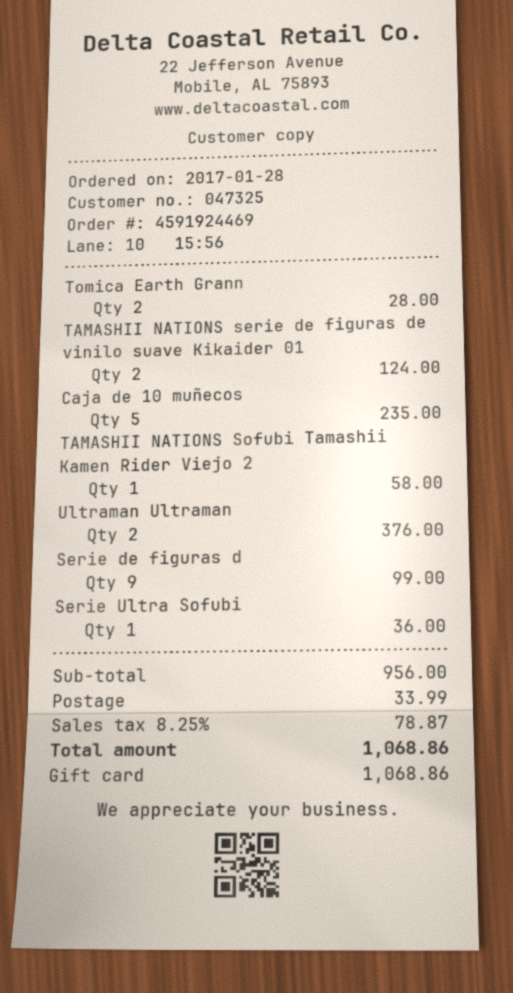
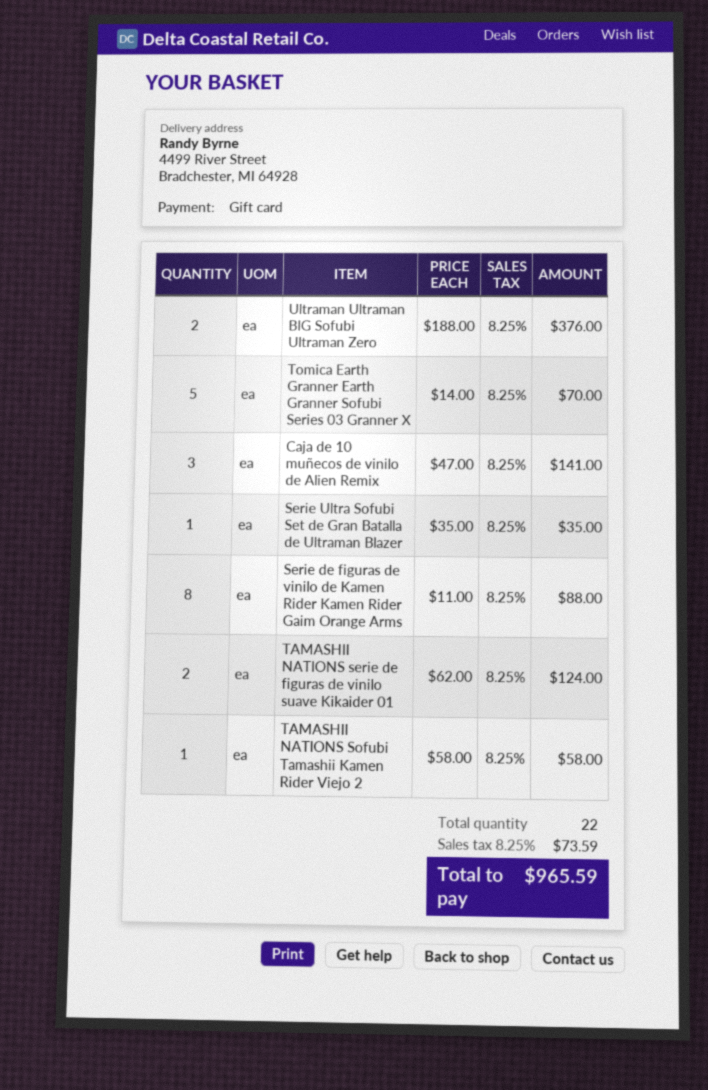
Tomica Earth Grann: 2 for 28.00 -> 5 for 70.00
Caja de 10 muñecos: 5 for 235.00 -> 3 for 141.00
Serie de figuras d: 9 for 99.00 -> 8 for 88.00
Serie Ultra Sofubi: 1 for 36.00 -> 1 for 35.00
shipping: 33.99 -> none
tax: 8.25% = 78.87 -> 8.25% = 73.59
total: 1068.86 -> 965.59

